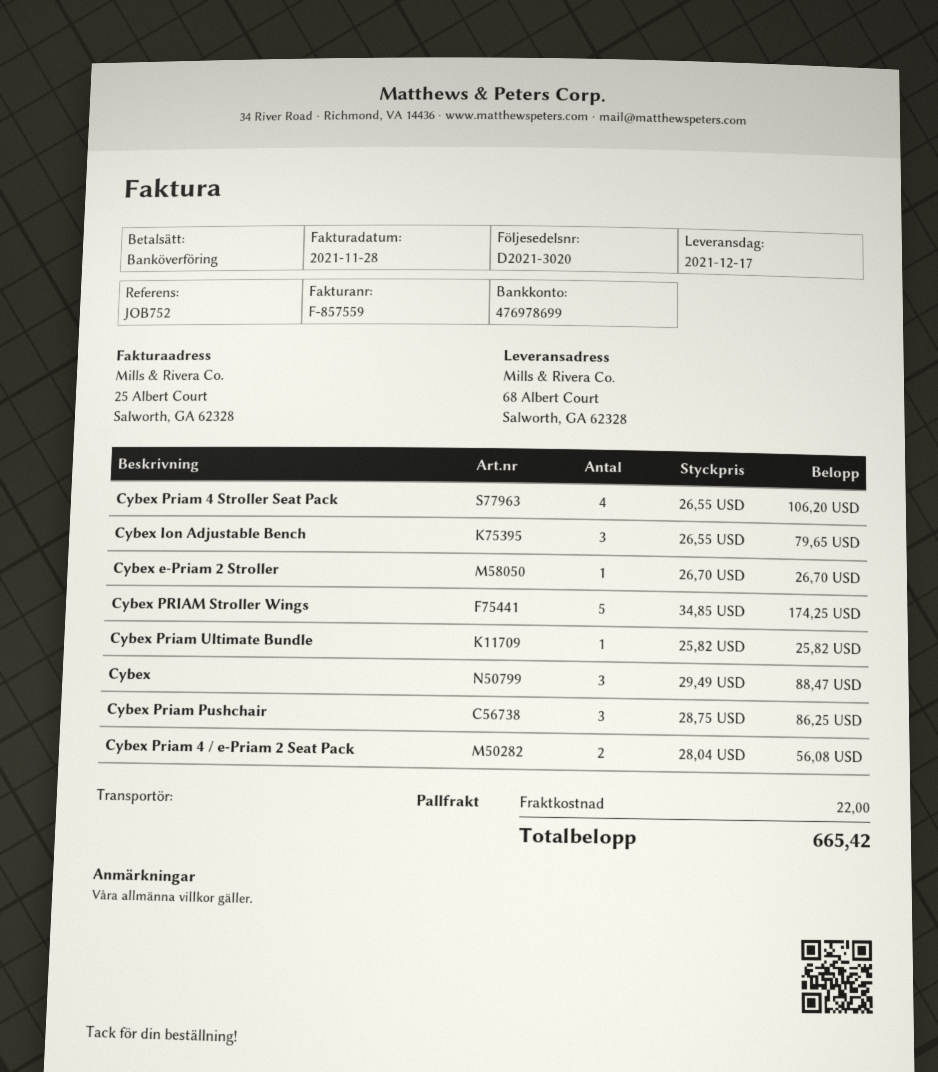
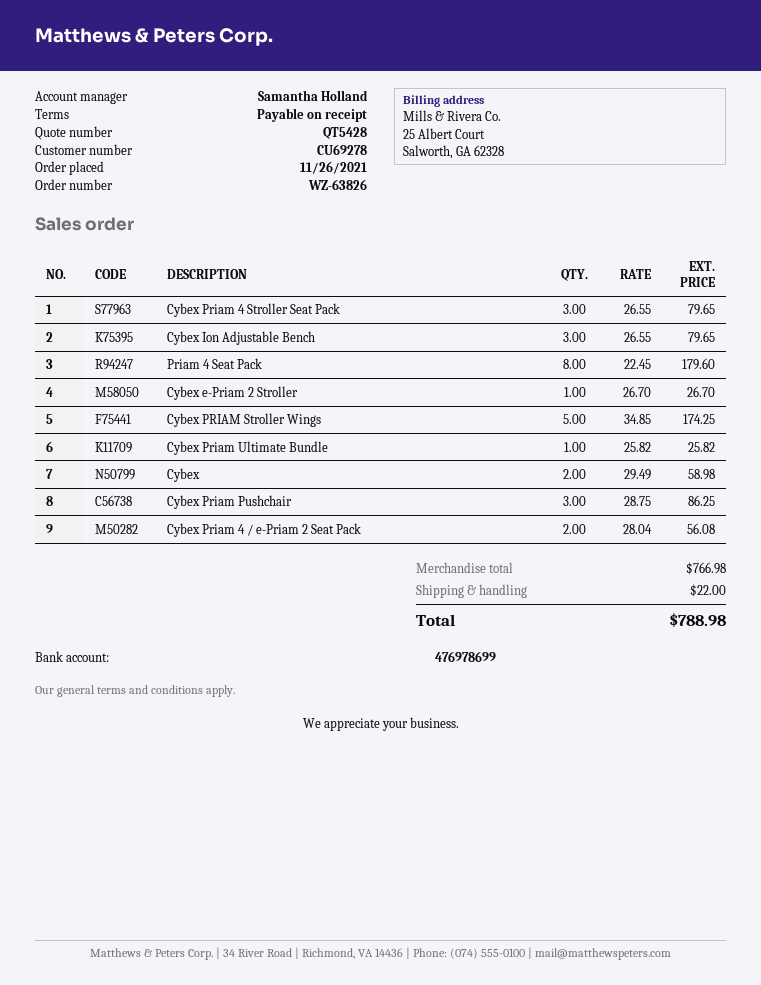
Cybex Priam 4 Stroller Seat Pack: 4 x 26.55 = 106.20 -> 3 x 26.55 = 79.65
Cybex: 3 x 29.49 = 88.47 -> 2 x 29.49 = 58.98
Priam 4 Seat Pack: none -> 8 x 22.45 = 179.60
total: 665.42 -> 788.98

